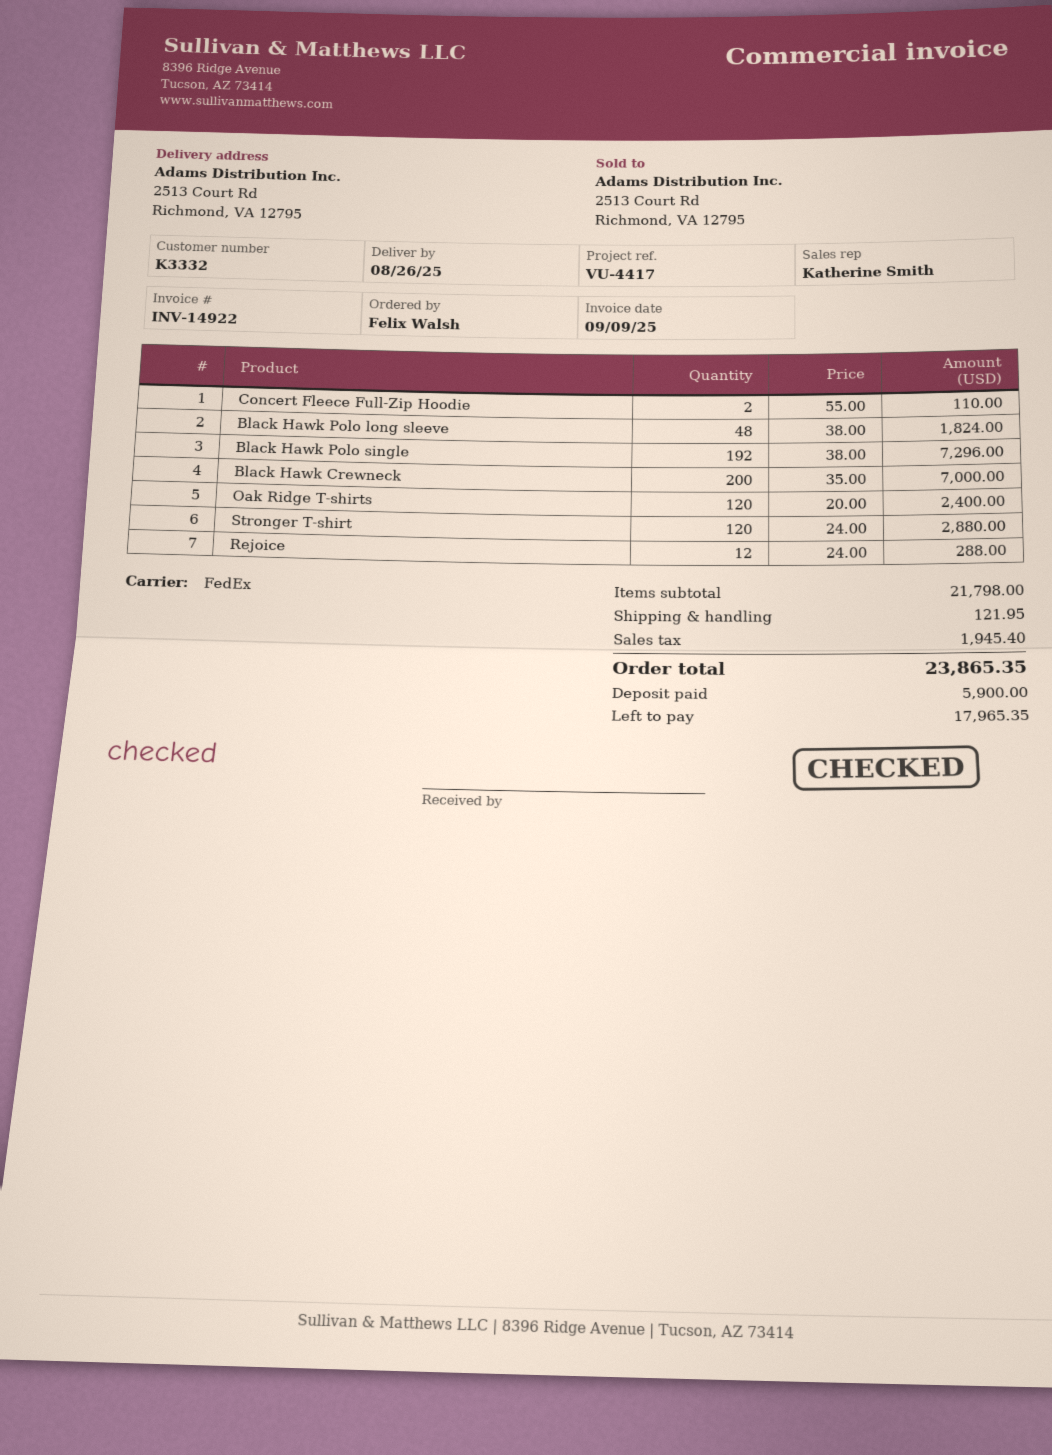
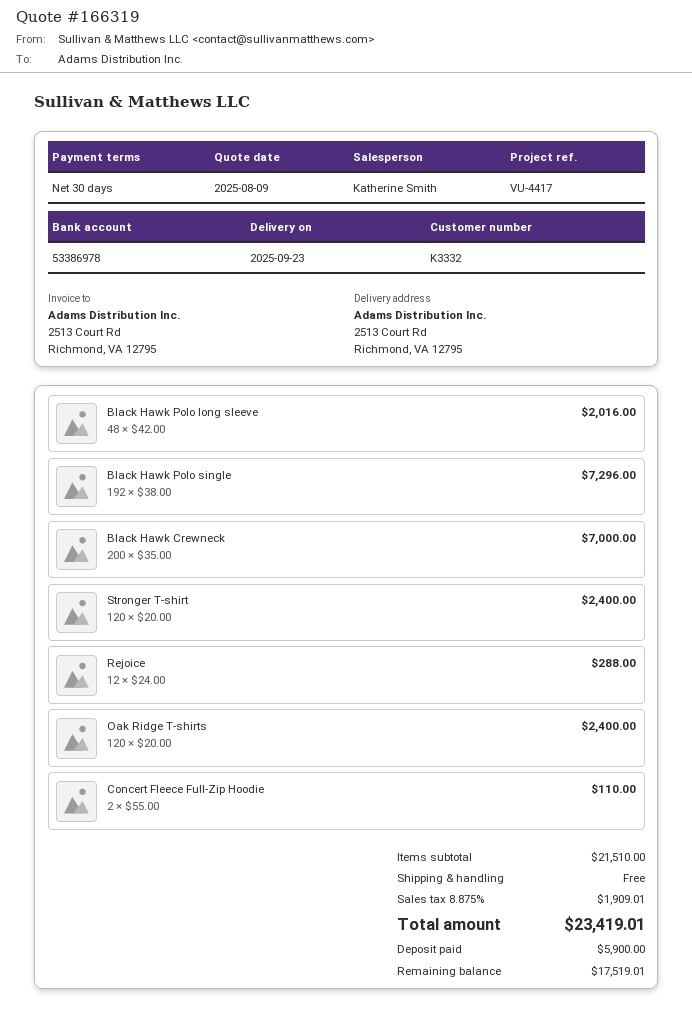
delivery date: 2025-08-26 -> 2025-09-23
Black Hawk Polo long sleeve: 48 x 38.00 = 1824.00 -> 48 x 42.00 = 2016.00
Stronger T-shirt: 120 x 24.00 = 2880.00 -> 120 x 20.00 = 2400.00
subtotal: 21798.00 -> 21510.00
shipping: 121.95 -> 0.00
tax: 1945.40 -> 1909.01
total: 23865.35 -> 23419.01
balance: 17965.35 -> 17519.01

